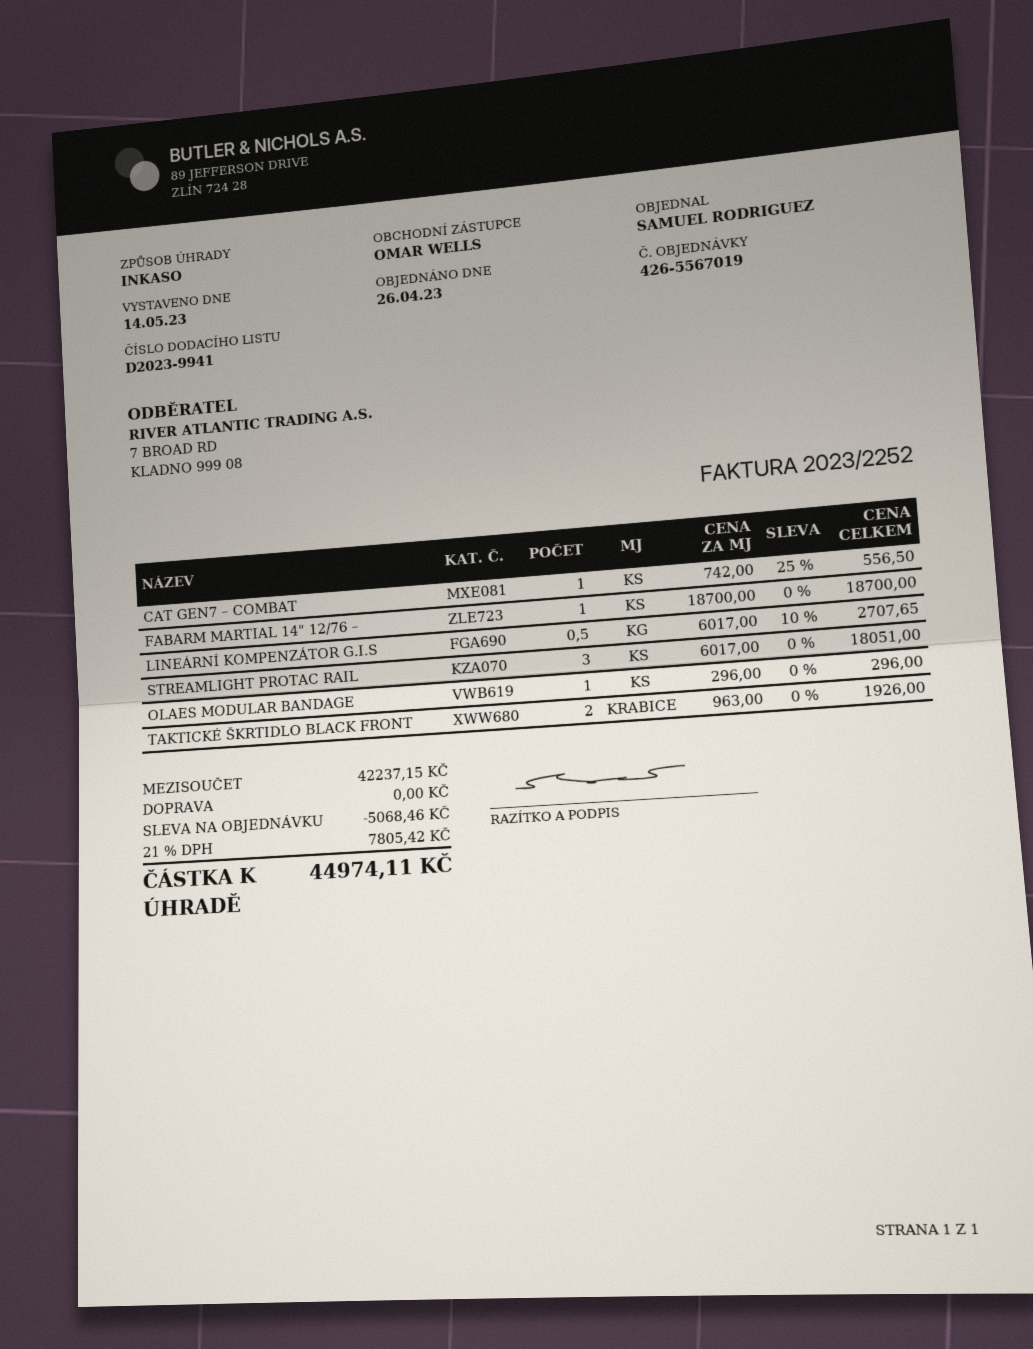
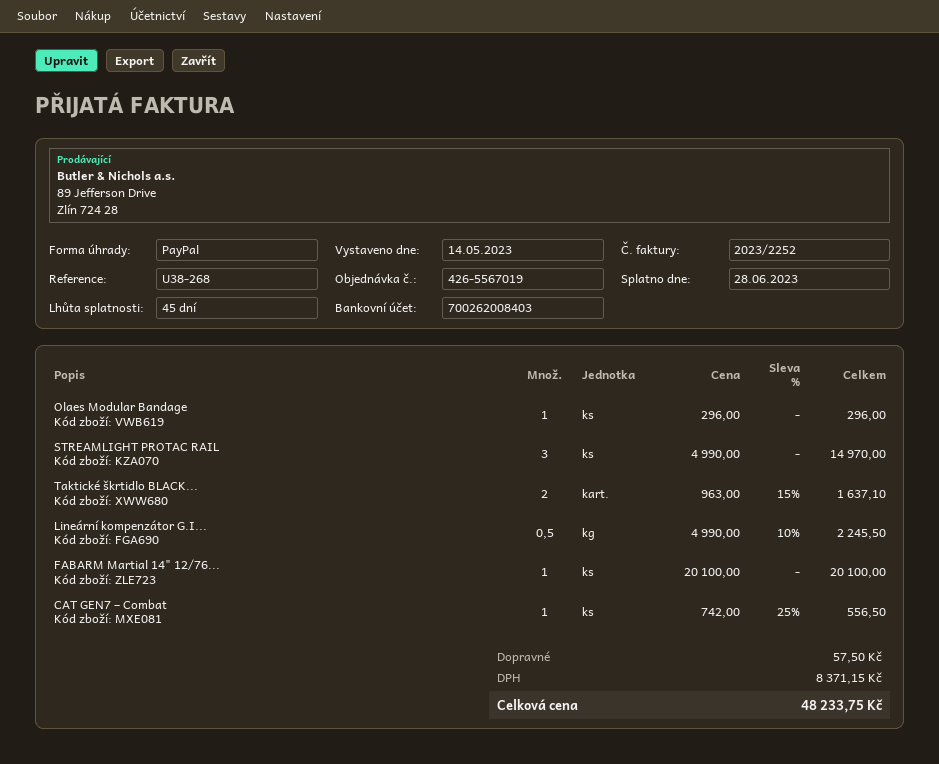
payment method: direct debit -> PayPal
FABARM MARTIAL 14" 12/76 –: 1 x 18700.00 = 18700.00 -> 1 x 20100.00 = 20100.00
LINEÁRNÍ KOMPENZÁTOR G.I.S: 0.5 x 6017.00 - 10% = 2707.65 -> 0.5 x 4990.00 - 10% = 2245.50
STREAMLIGHT PROTAC RAIL: 3 x 6017.00 = 18051.00 -> 3 x 4990.00 = 14970.00
TAKTICKÉ ŠKRTIDLO BLACK FRONT: 2 x 963.00 = 1926.00 -> 2 x 963.00 - 15% = 1637.10
discount: 5068.46 -> none
shipping: 0.00 -> 57.50
tax: 7805.42 -> 8371.15
total: 44974.11 -> 48233.75

